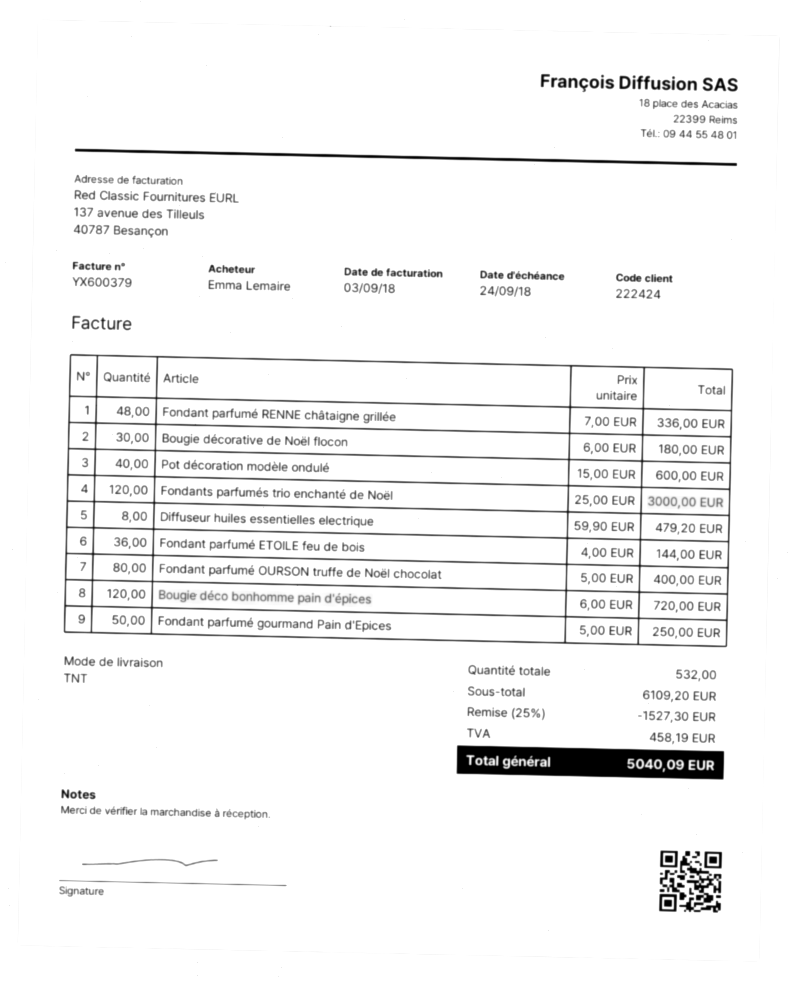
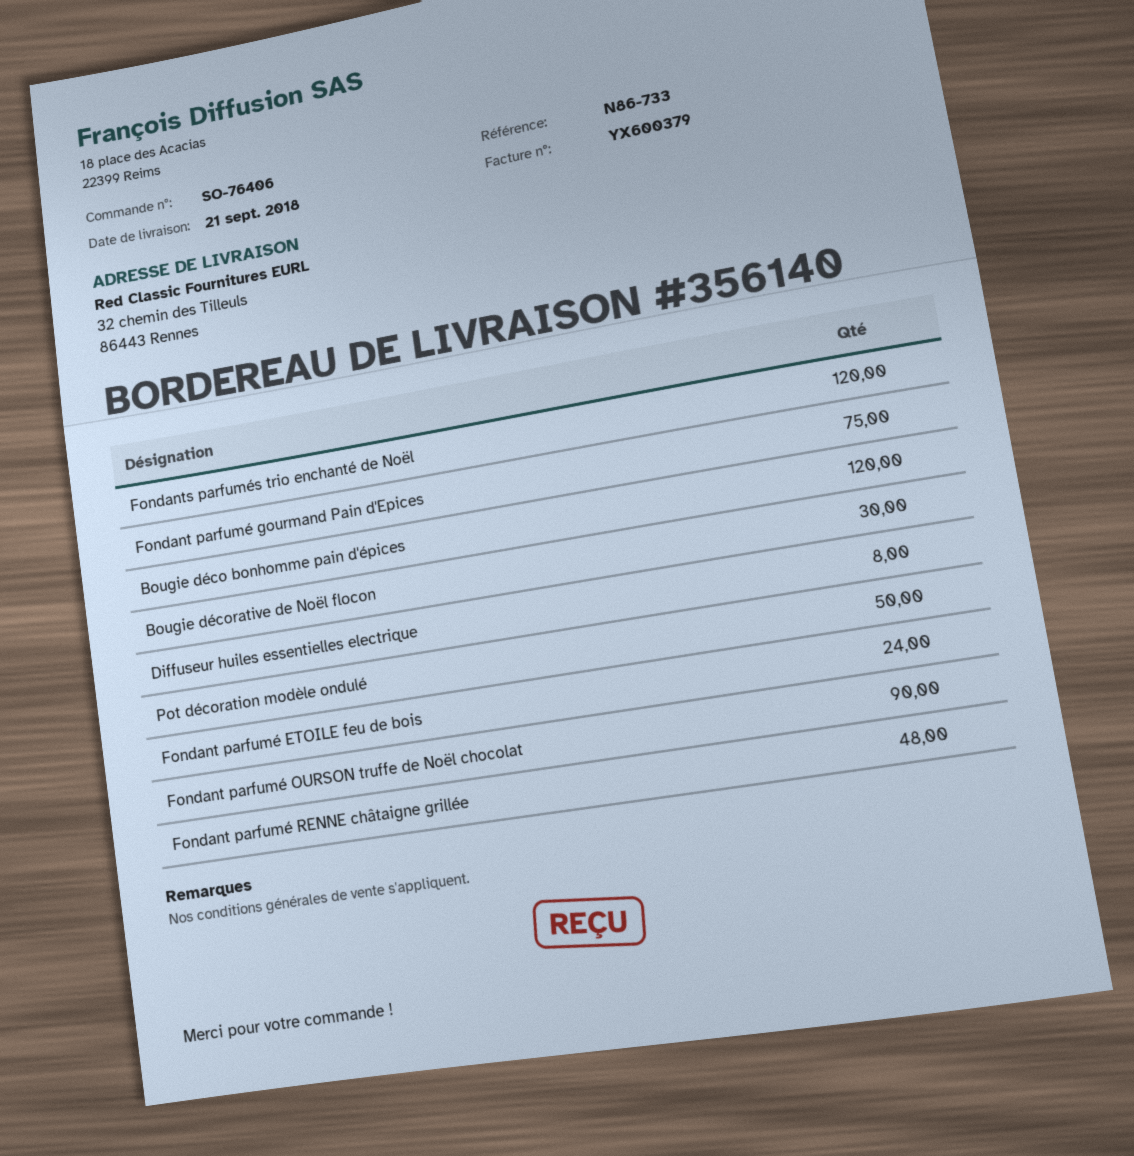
Pot décoration modèle ondulé: 40 -> 50
Fondant parfumé ETOILE feu de bois: 36 -> 24
Fondant parfumé OURSON truffe de Noël chocolat: 80 -> 90
Fondant parfumé gourmand Pain d'Epices: 50 -> 75

